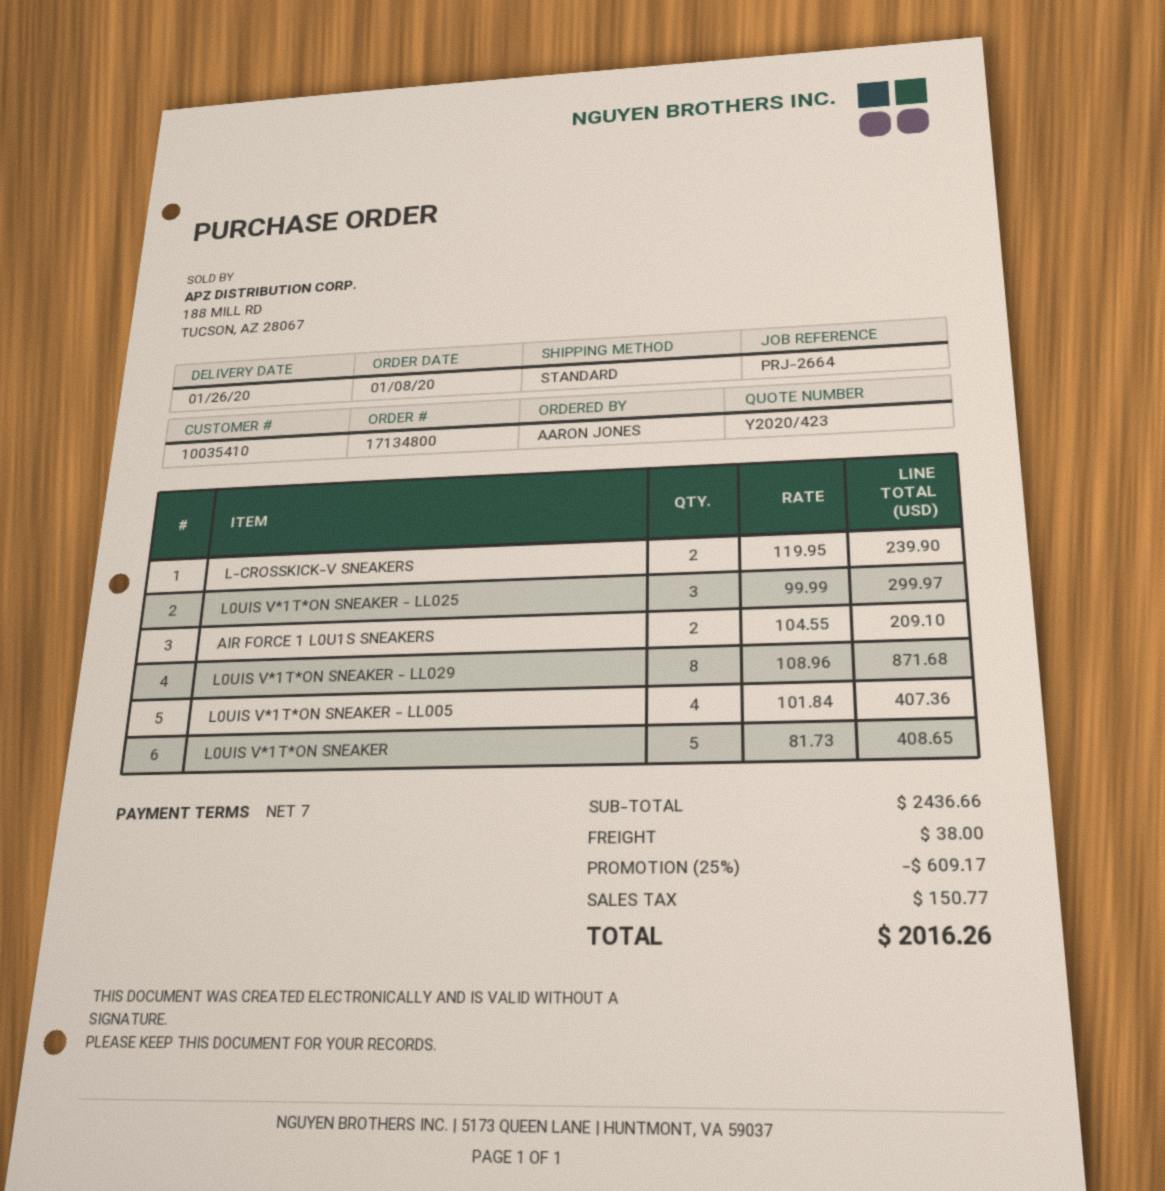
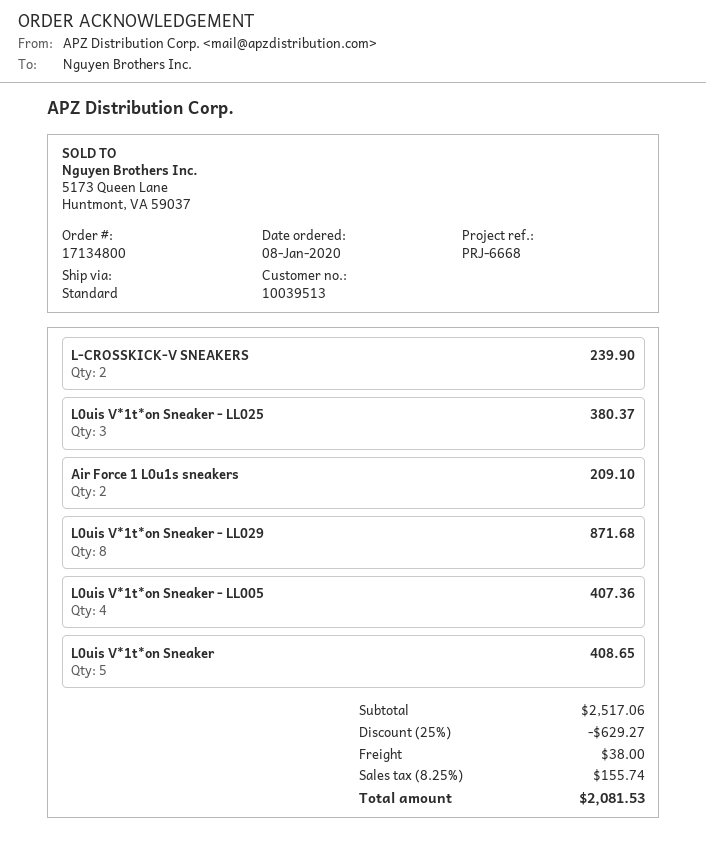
customer number: 10035410 -> 10039513
reference: PRJ-2664 -> PRJ-6668
L0UIS V*1T*ON SNEAKER - LL025: 3 for 299.97 -> 3 for 380.37
subtotal: 2436.66 -> 2517.06
discount: 25% = 609.17 -> 25% = 629.27
tax: 150.77 -> 155.74
total: 2016.26 -> 2081.53

